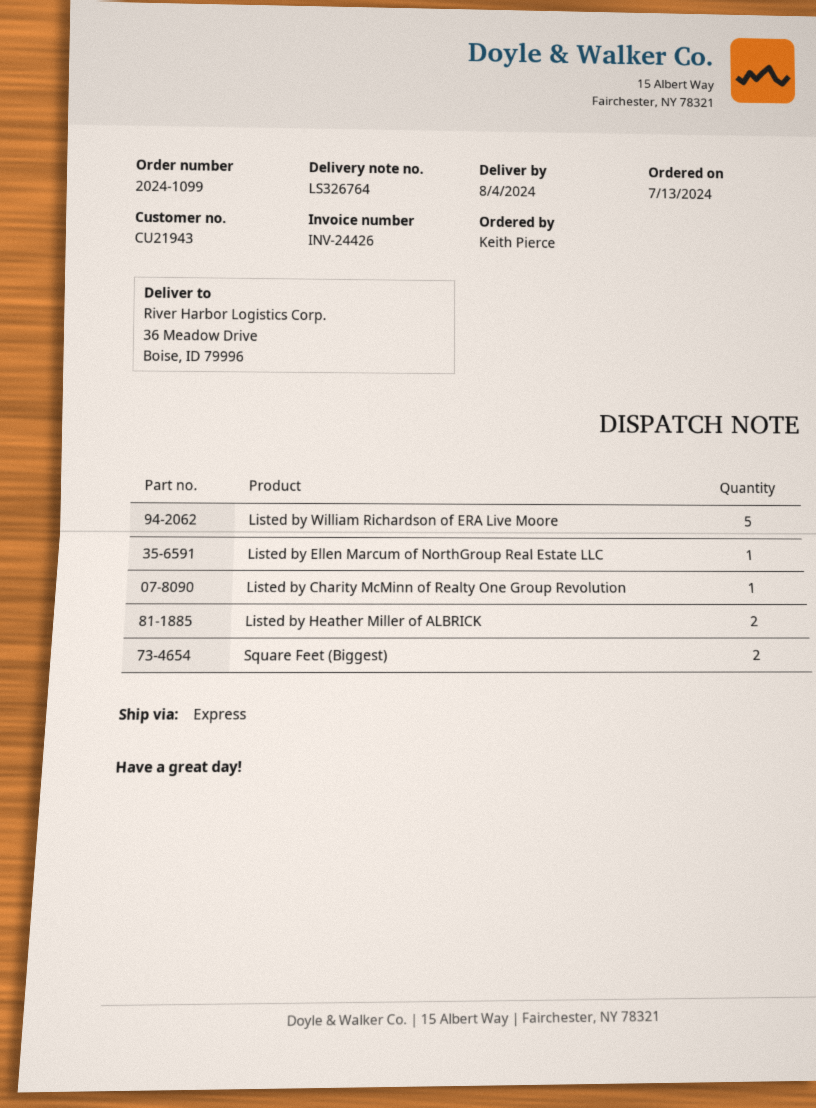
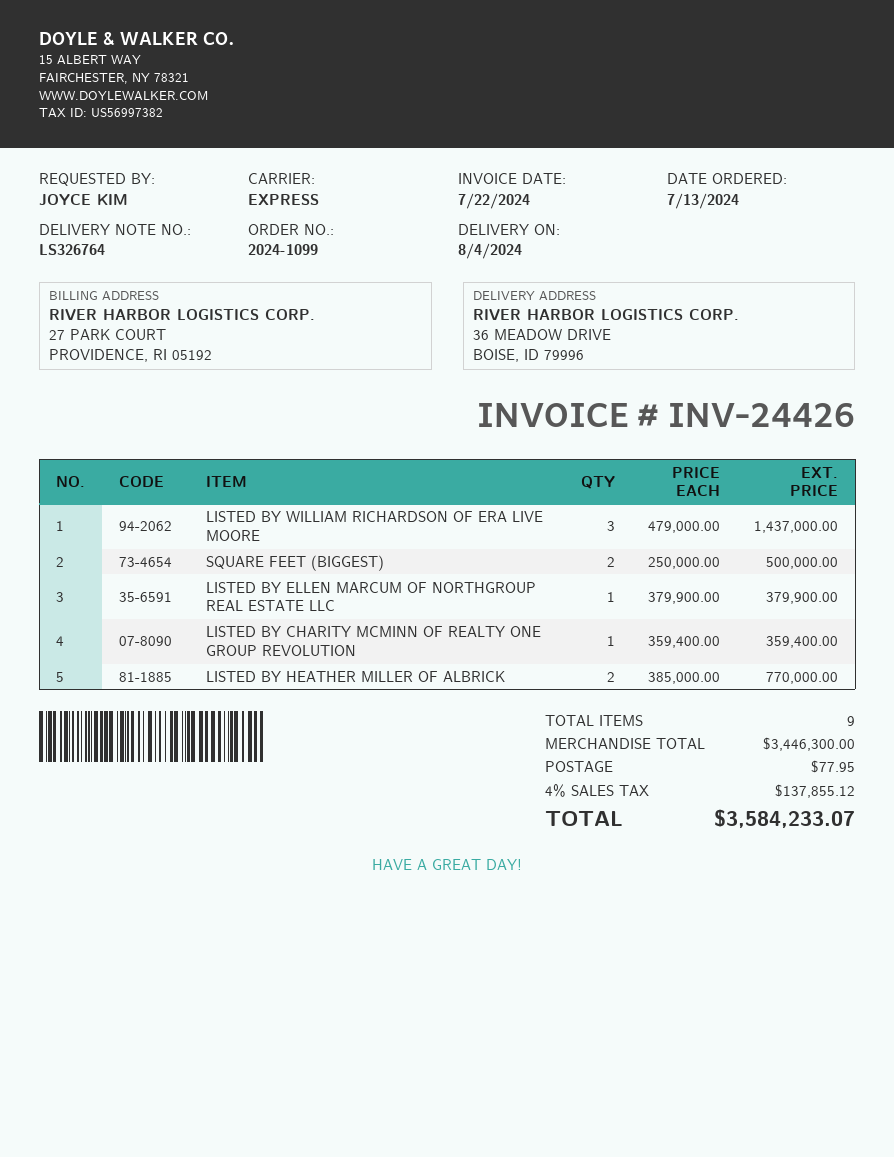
ordered by: Keith Pierce -> JOYCE KIM
Listed by William Richardson of ERA Live Moore: 5 -> 3

